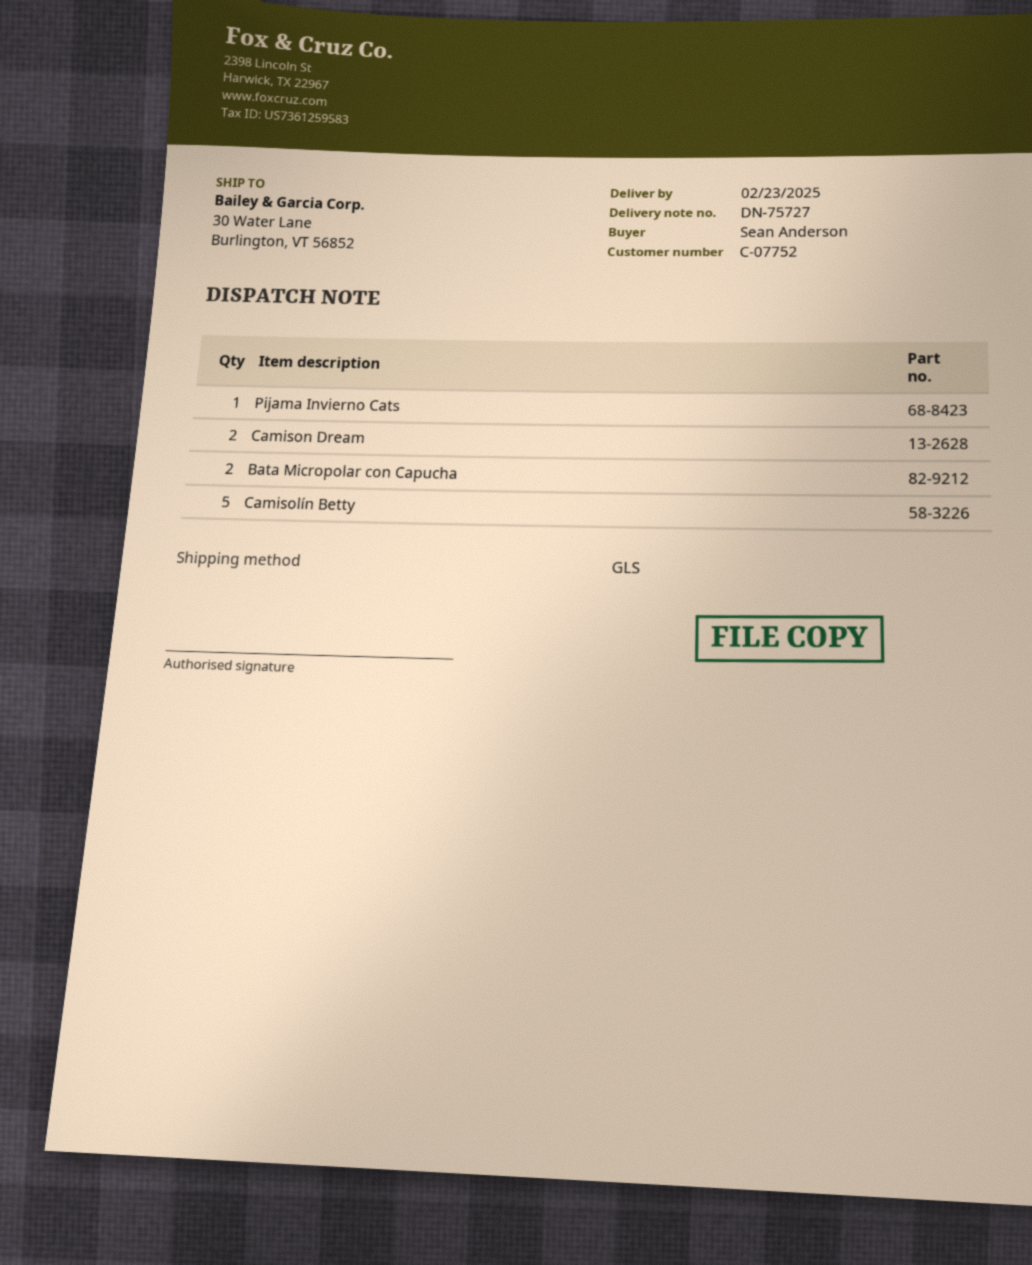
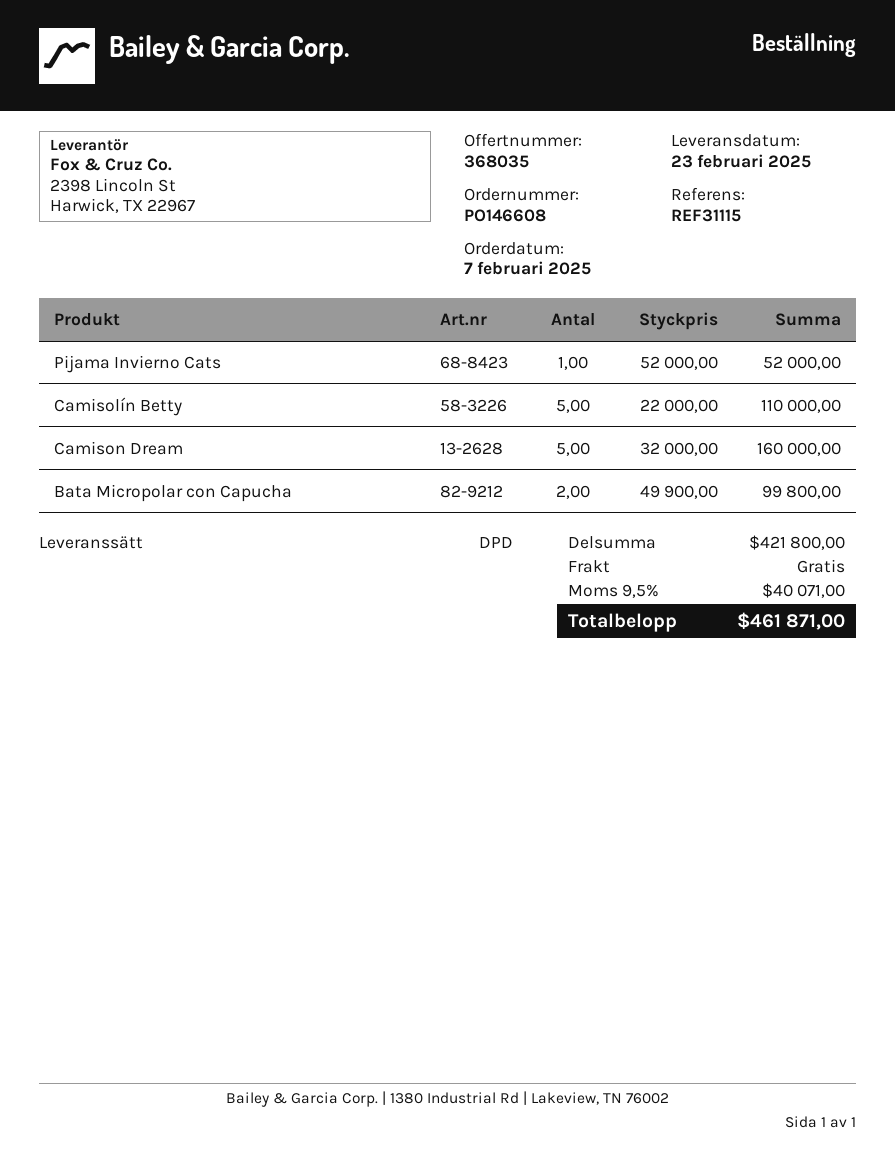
shipping method: GLS -> DPD
Camison Dream: 2 -> 5

